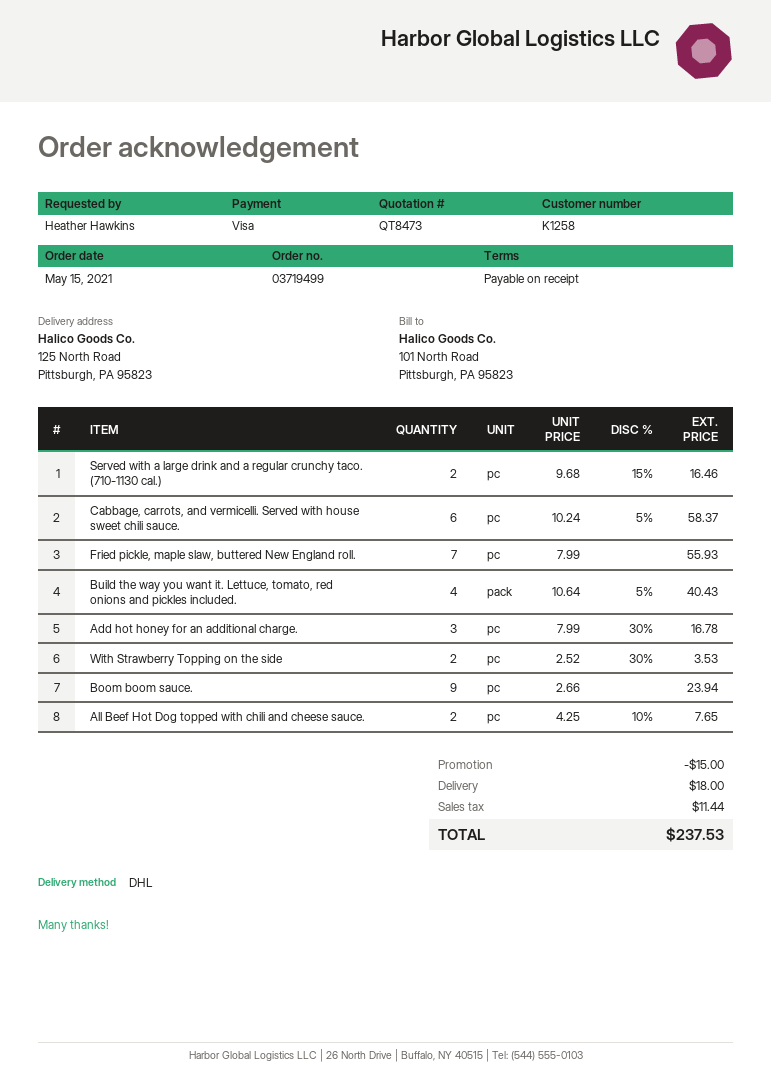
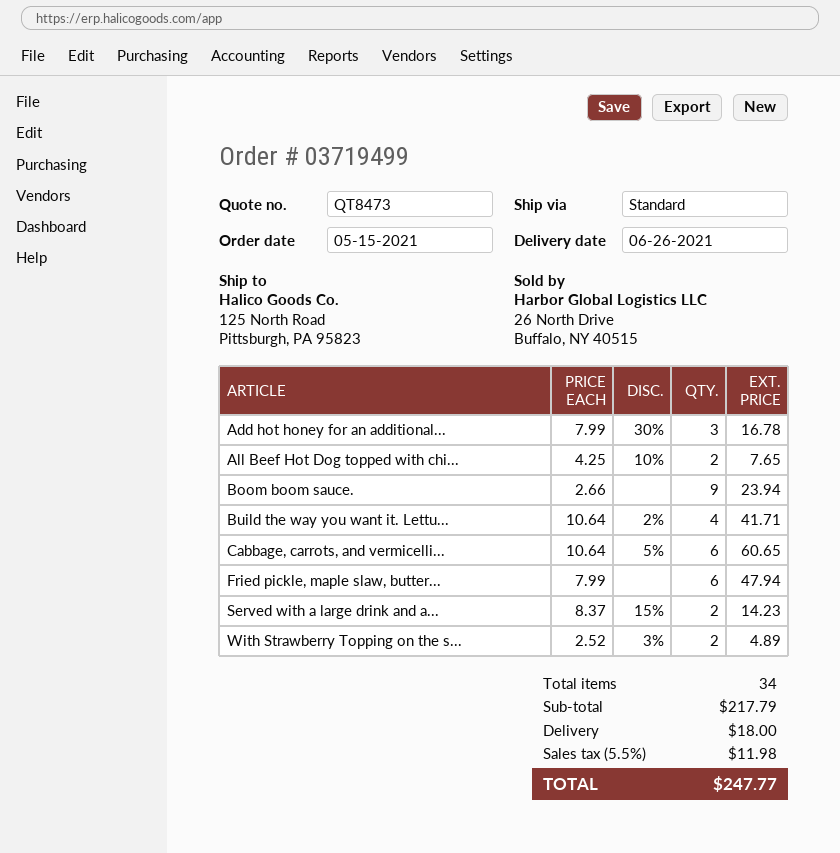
shipping method: DHL -> standard
Served with a large drink and a regular crunchy taco. (710-1130 cal.): 2 x 9.68 - 15% = 16.46 -> 2 x 8.37 - 15% = 14.23
Cabbage, carrots, and vermicelli. Served with house sweet chili sauce.: 6 x 10.24 - 5% = 58.37 -> 6 x 10.64 - 5% = 60.65
Fried pickle, maple slaw, buttered New England roll.: 7 x 7.99 = 55.93 -> 6 x 7.99 = 47.94
Build the way you want it. Lettuce, tomato, red onions and pickles included.: 4 x 10.64 - 5% = 40.43 -> 4 x 10.64 - 2% = 41.71
With Strawberry Topping on the side: 2 x 2.52 - 30% = 3.53 -> 2 x 2.52 - 3% = 4.89
discount: 15.00 -> none
tax: 11.44 -> 11.98
total: 237.53 -> 247.77

